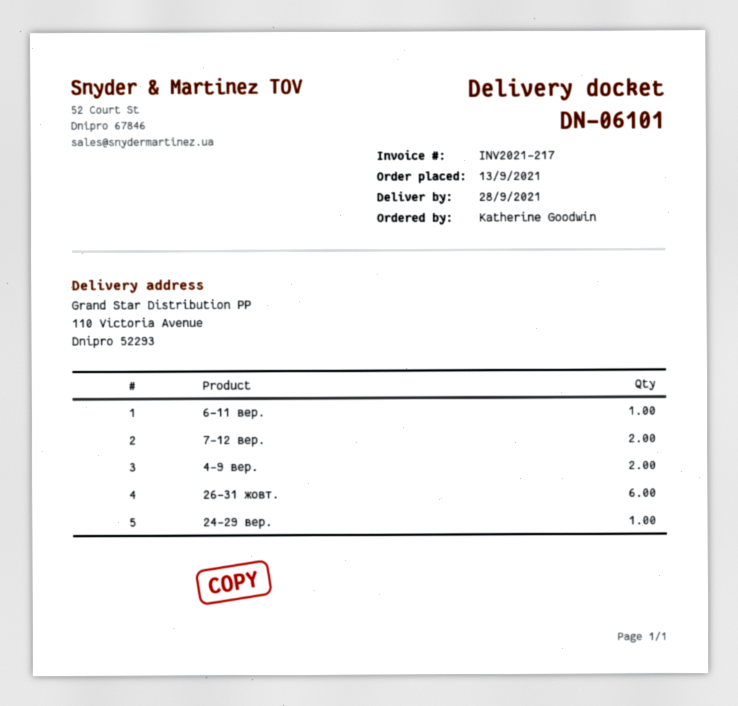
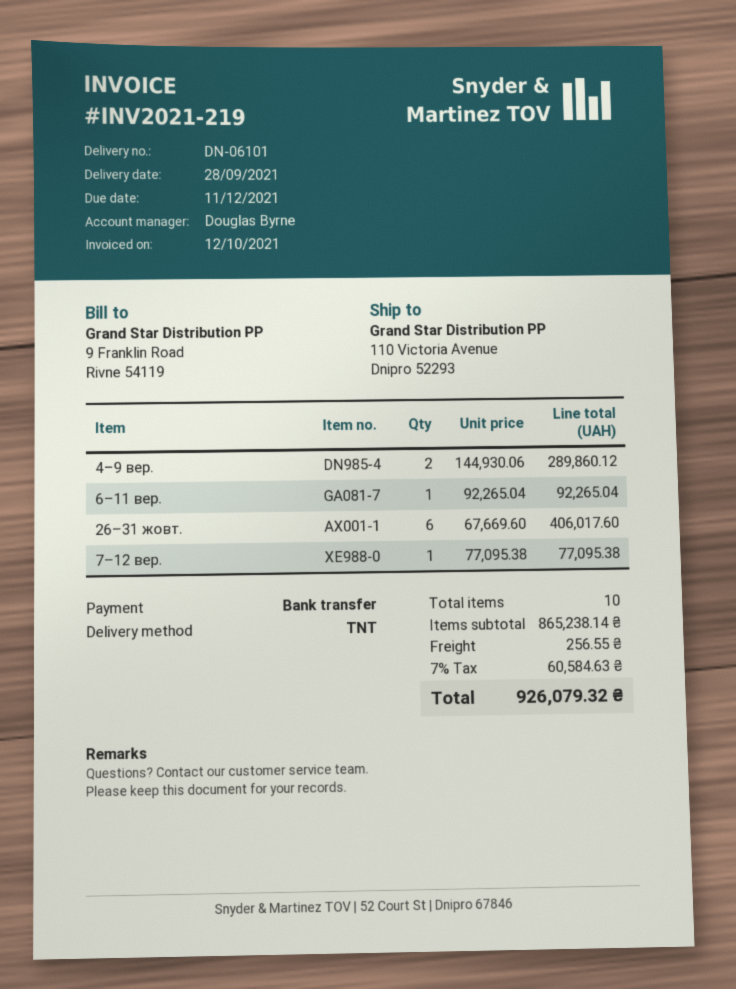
invoice number: INV2021-217 -> INV2021-219
7–12 вер.: 2 -> 1
24–29 вер.: 1 -> none

